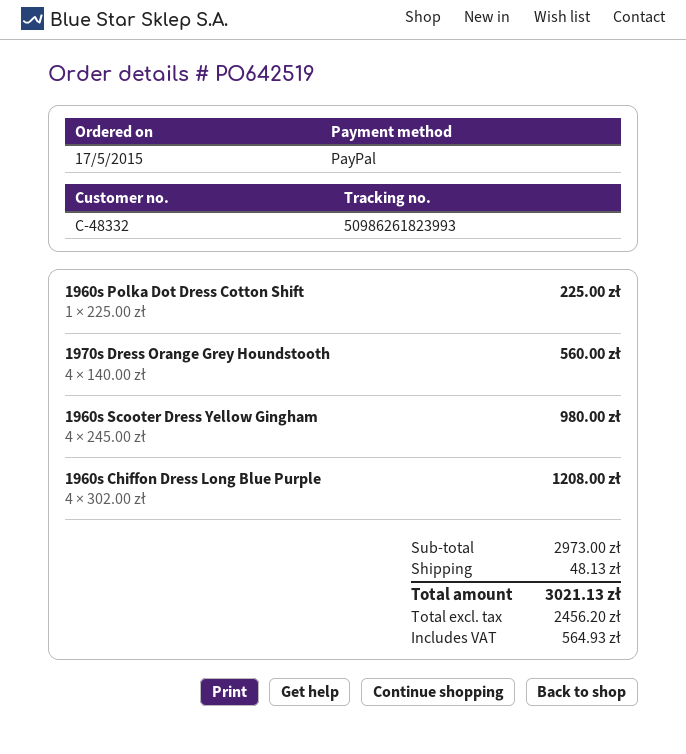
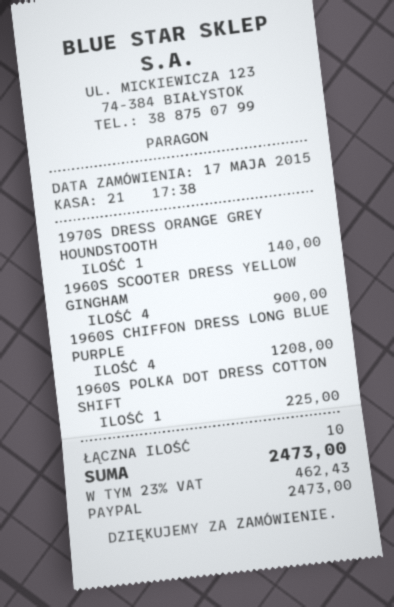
1970s Dress Orange Grey Houndstooth: 4 for 560.00 -> 1 for 140.00
1960s Scooter Dress Yellow Gingham: 4 for 980.00 -> 4 for 900.00
shipping: 48.13 -> none
tax: 564.93 -> 462.43
total: 3021.13 -> 2473.00

